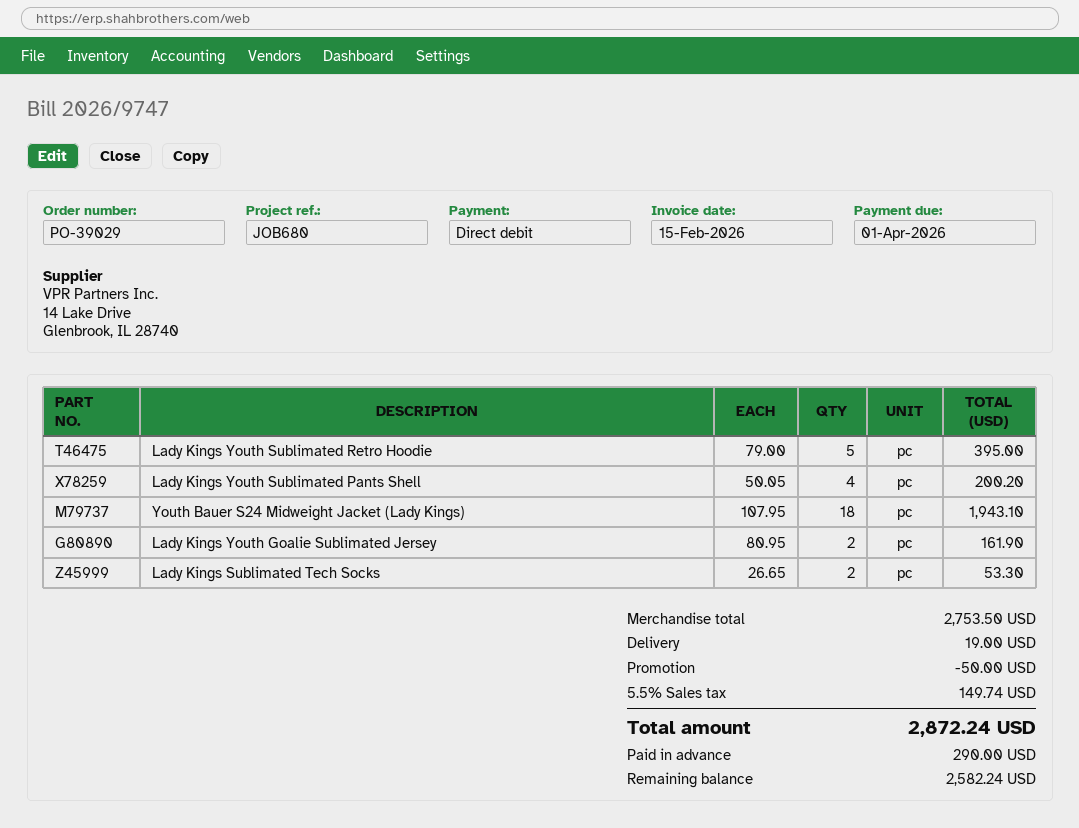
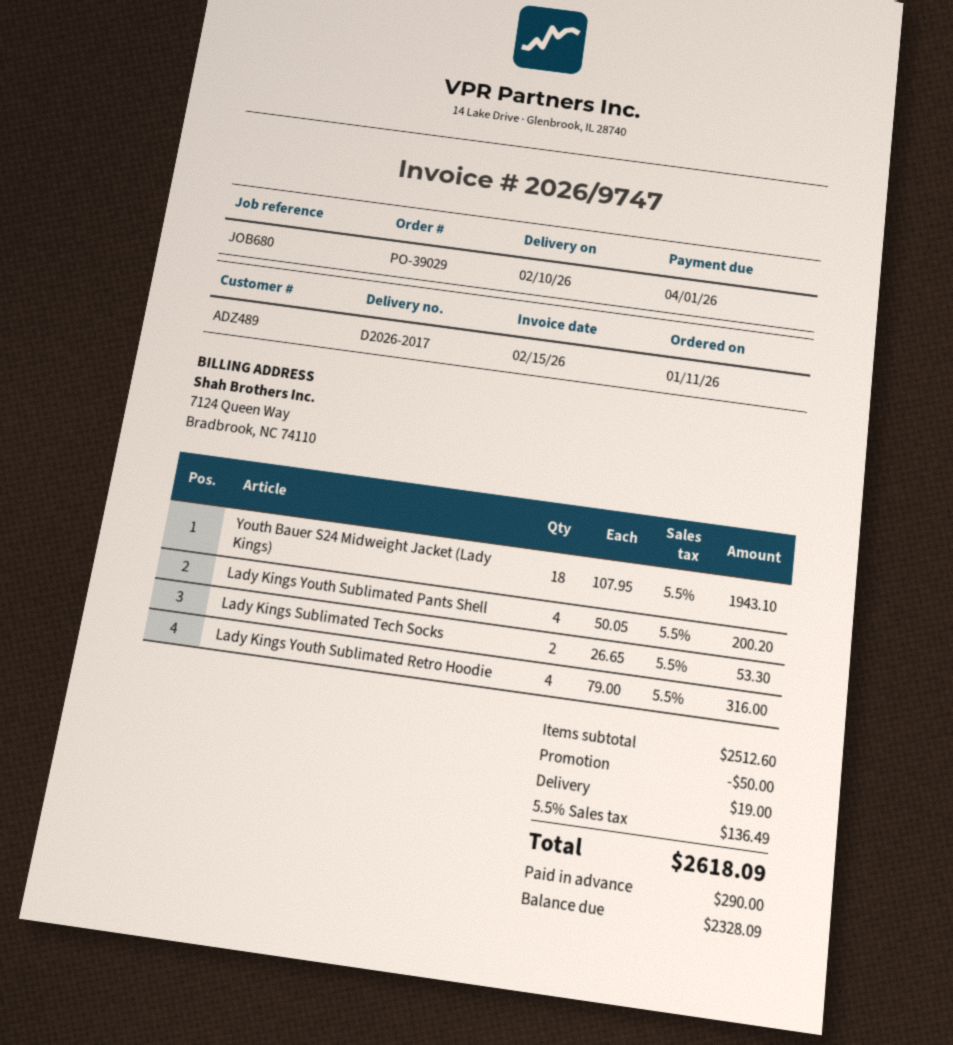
Lady Kings Youth Sublimated Retro Hoodie: 5 x 79.00 = 395.00 -> 4 x 79.00 = 316.00
Lady Kings Youth Goalie Sublimated Jersey: 2 x 80.95 = 161.90 -> none
subtotal: 2753.50 -> 2512.60
tax: 5.5% = 149.74 -> 5.5% = 136.49
total: 2872.24 -> 2618.09
balance: 2582.24 -> 2328.09

